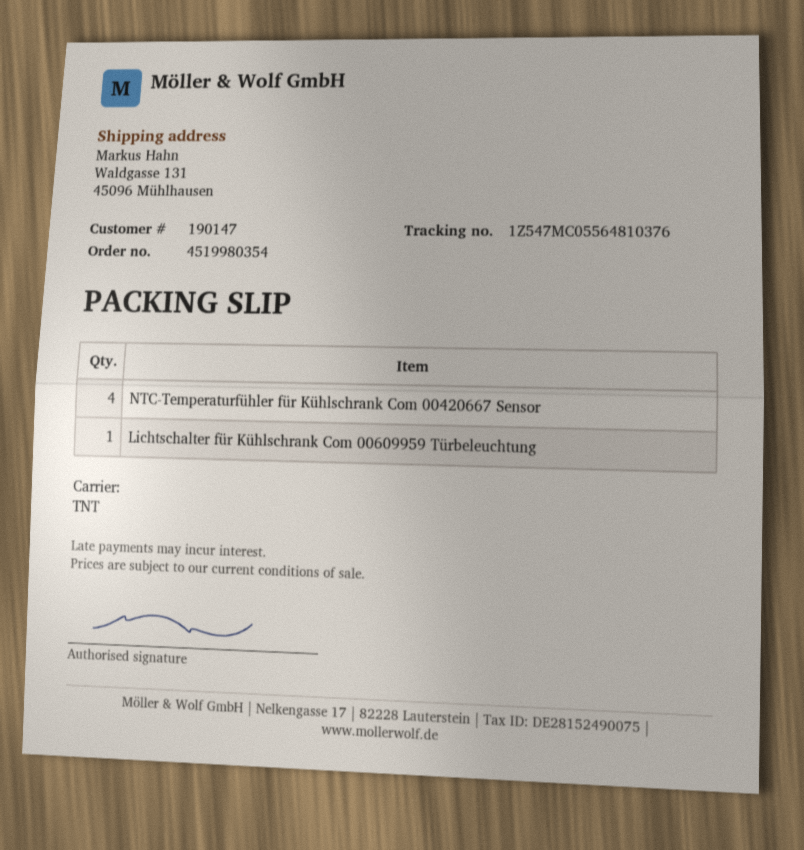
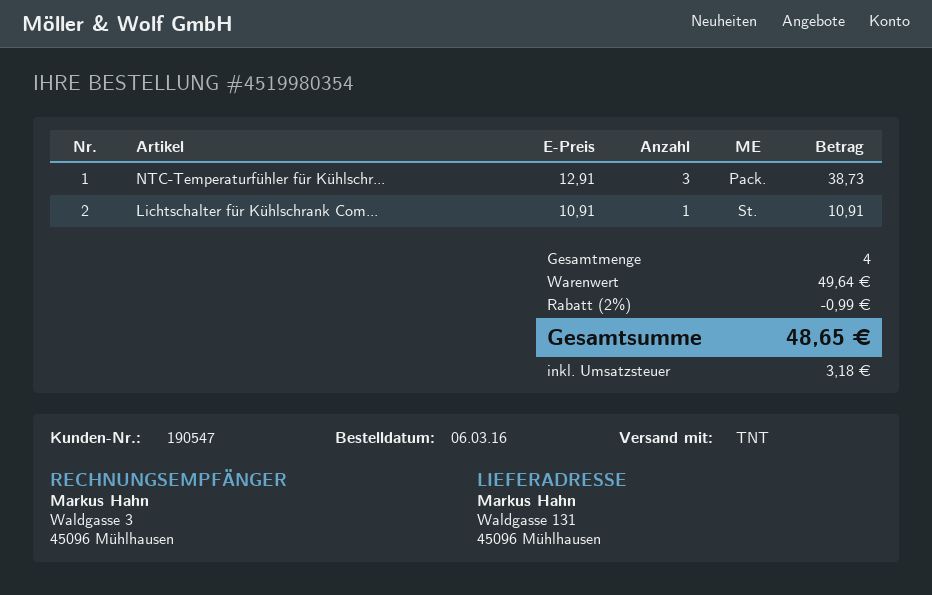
customer number: 190147 -> 190547
NTC-Temperaturfühler für Kühlschrank Com 00420667 Sensor: 4 -> 3

